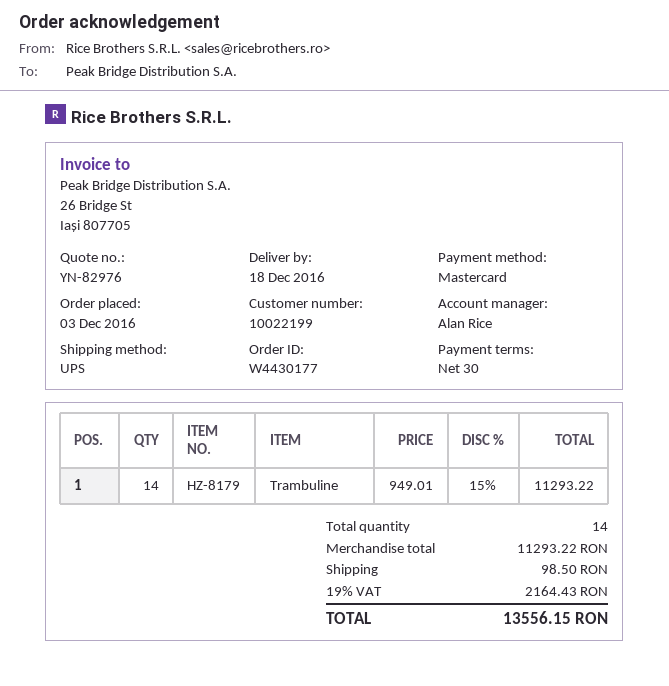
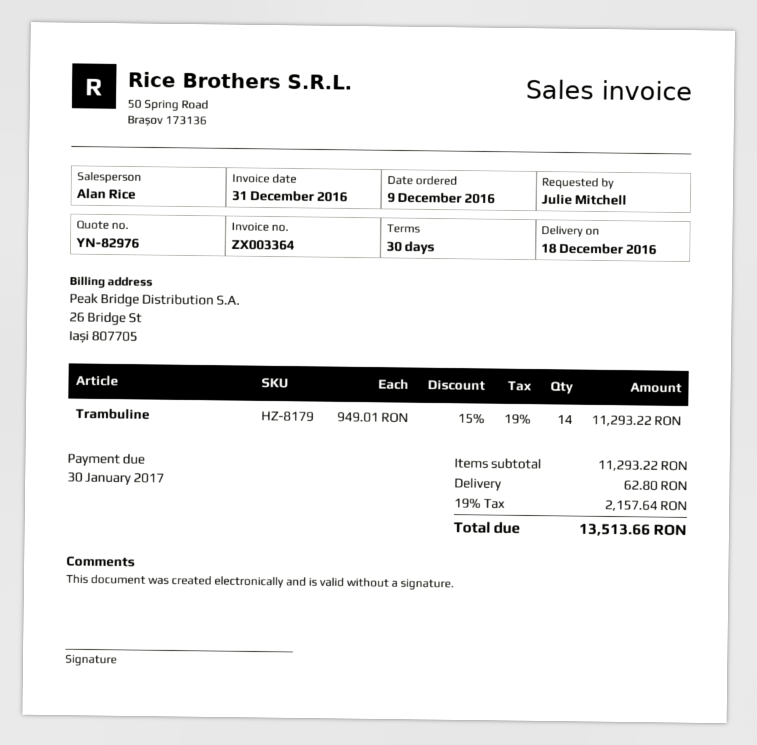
order date: 2016-12-03 -> 2016-12-09
shipping: 98.50 -> 62.80
tax: 19% = 2164.43 -> 19% = 2157.64
total: 13556.15 -> 13513.66

